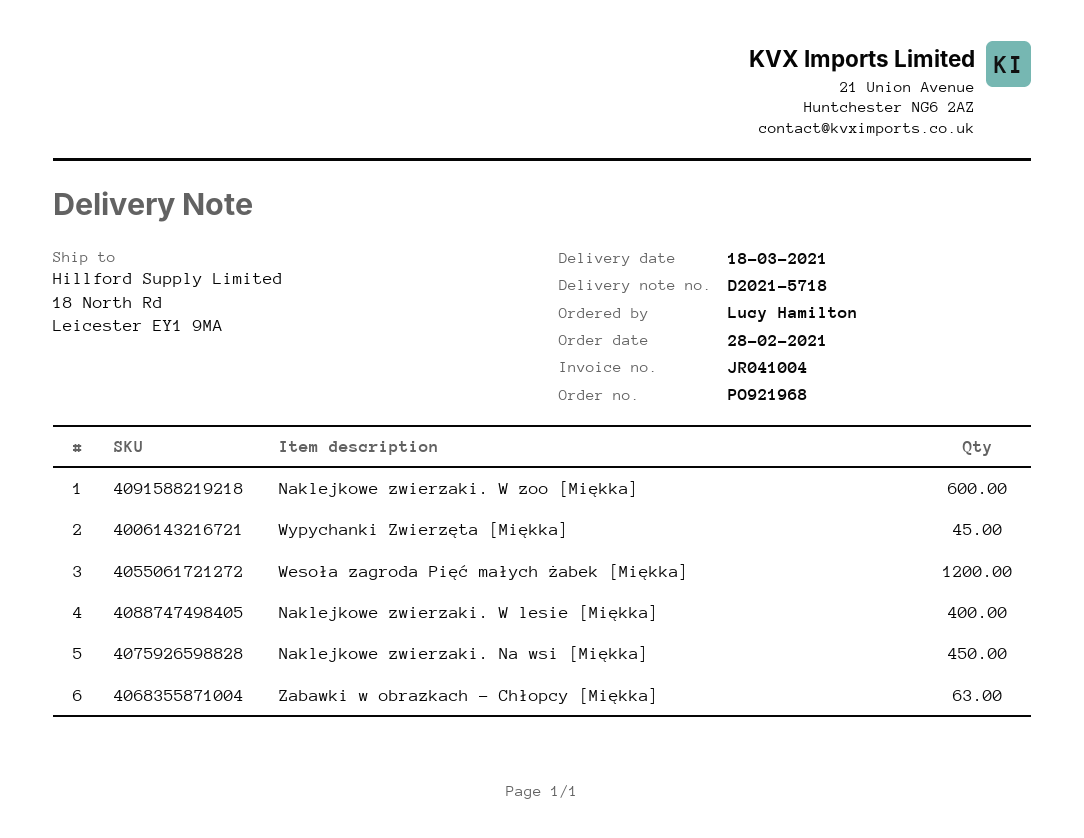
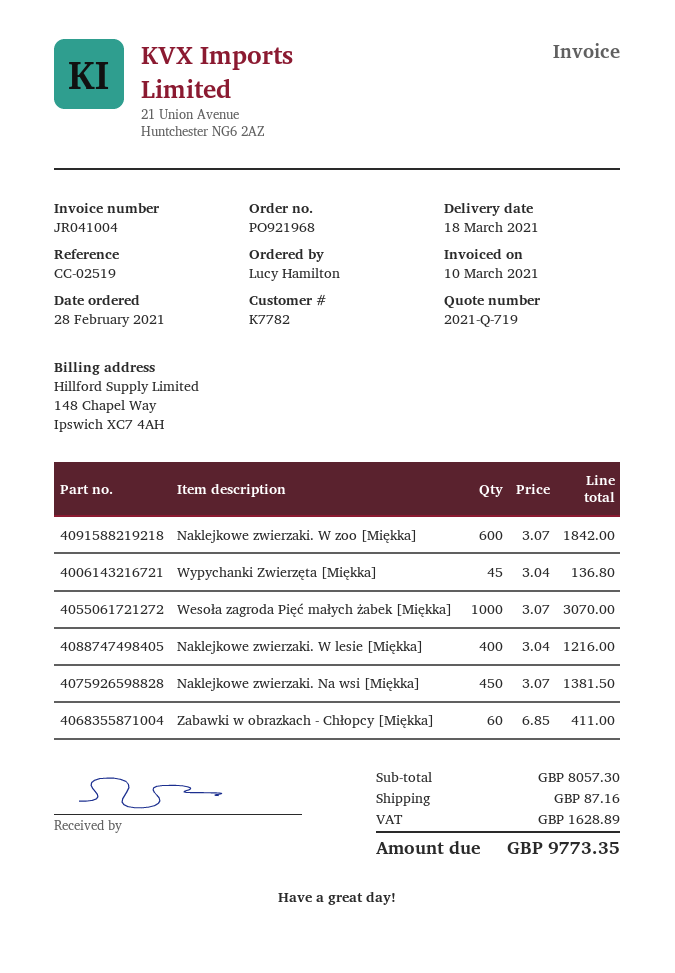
Wesoła zagroda Pięć małych żabek [Miękka]: 1200 -> 1000
Zabawki w obrazkach - Chłopcy [Miękka]: 63 -> 60

